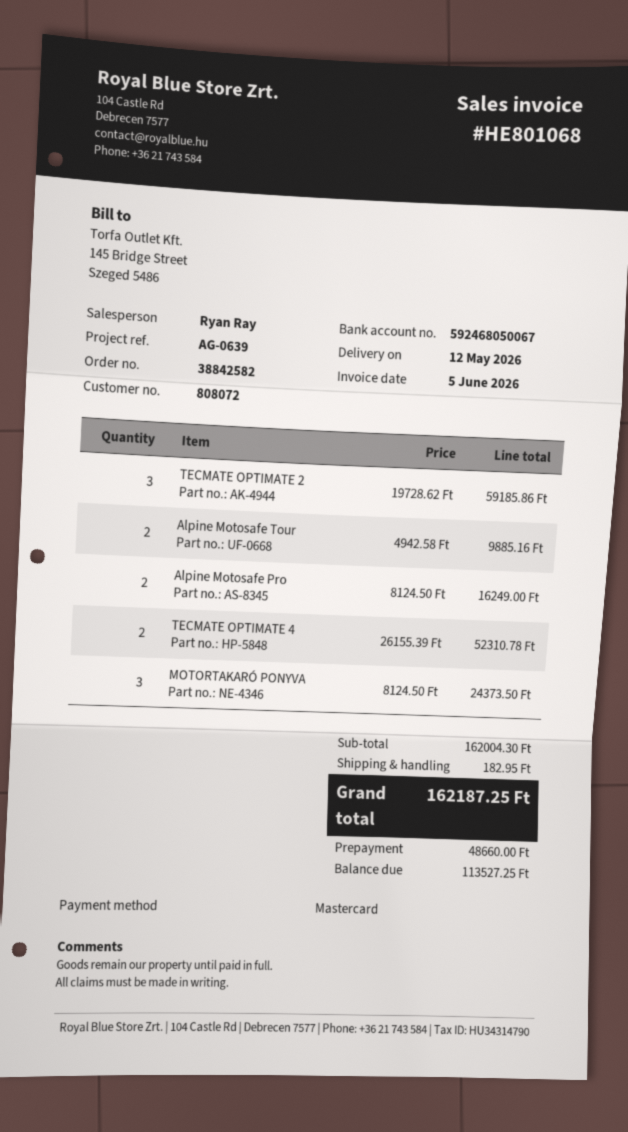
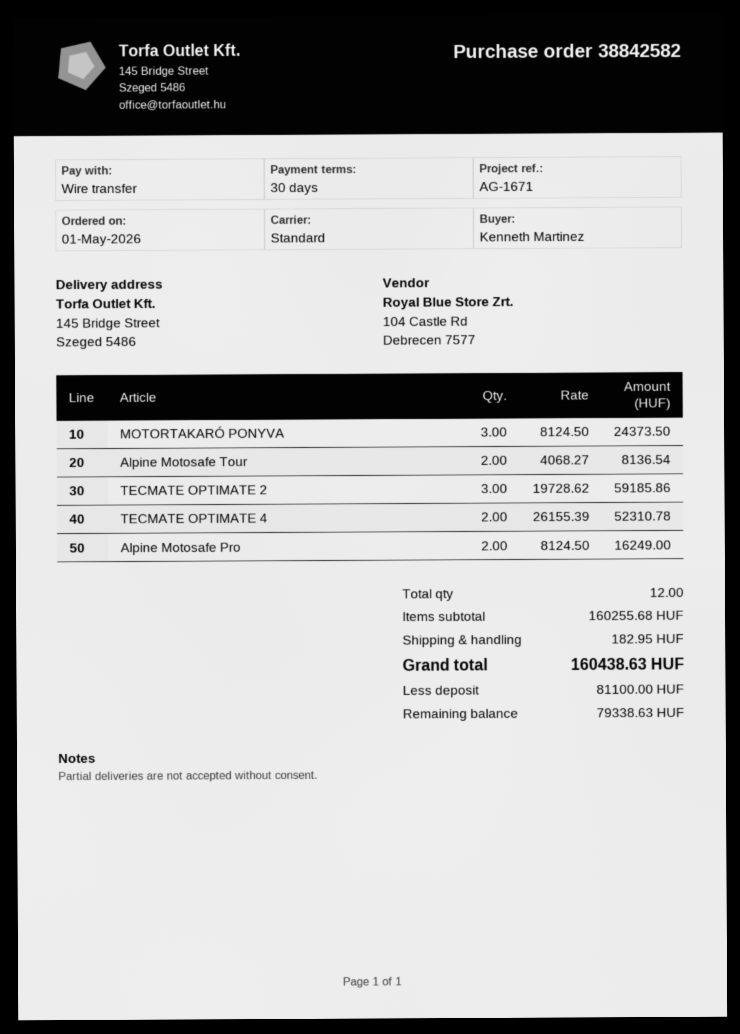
reference: AG-0639 -> AG-1671
payment method: Mastercard -> bank transfer
Alpine Motosafe Tour: 2 x 4942.58 = 9885.16 -> 2 x 4068.27 = 8136.54
subtotal: 162004.30 -> 160255.68
total: 162187.25 -> 160438.63
deposit: 48660.00 -> 81100.00
balance: 113527.25 -> 79338.63

